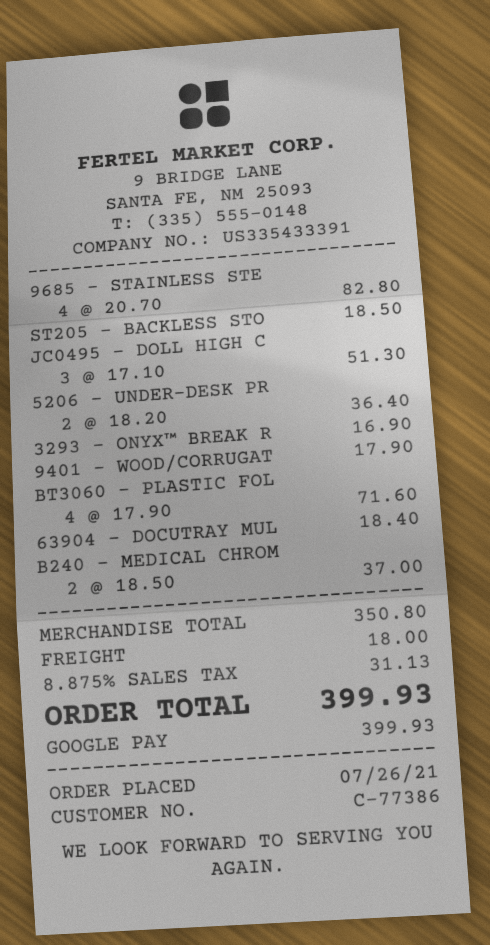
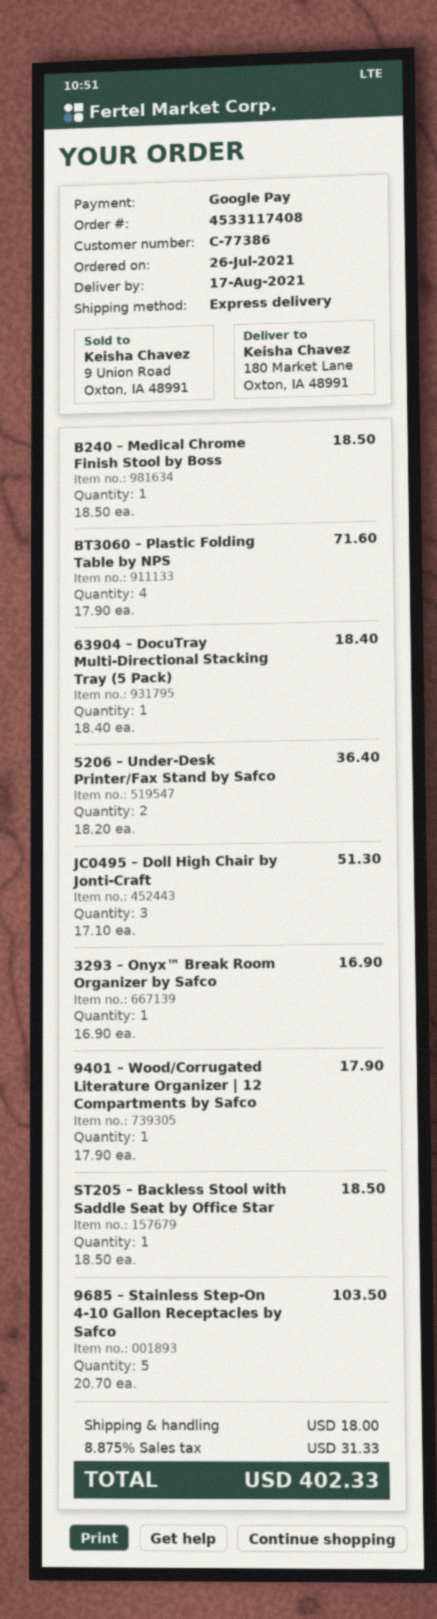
9685 – STAINLESS STE: 4 x 20.70 = 82.80 -> 5 x 20.70 = 103.50
B240 – MEDICAL CHROM: 2 x 18.50 = 37.00 -> 1 x 18.50 = 18.50
tax: 8.875% = 31.13 -> 8.875% = 31.33
total: 399.93 -> 402.33

